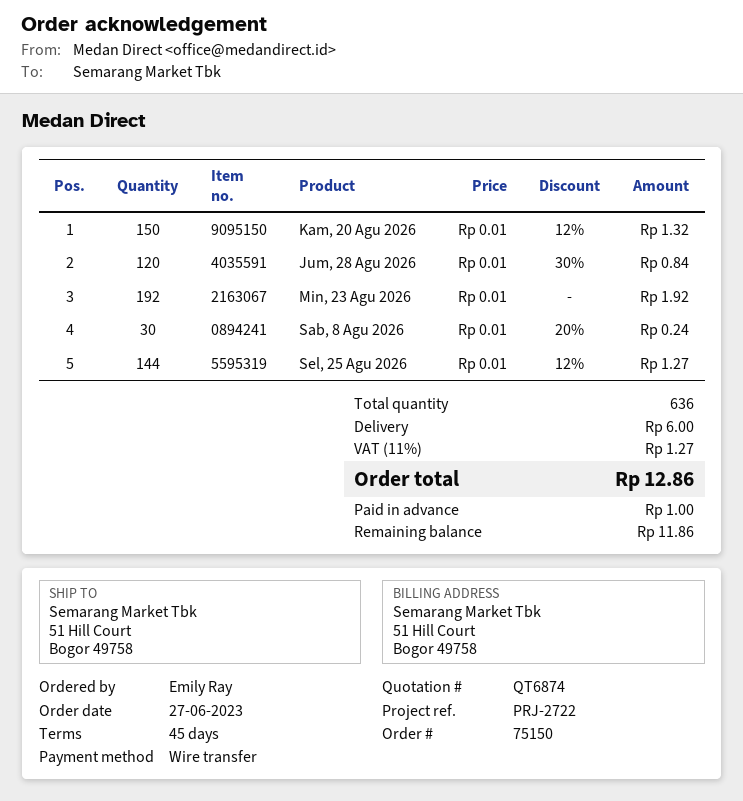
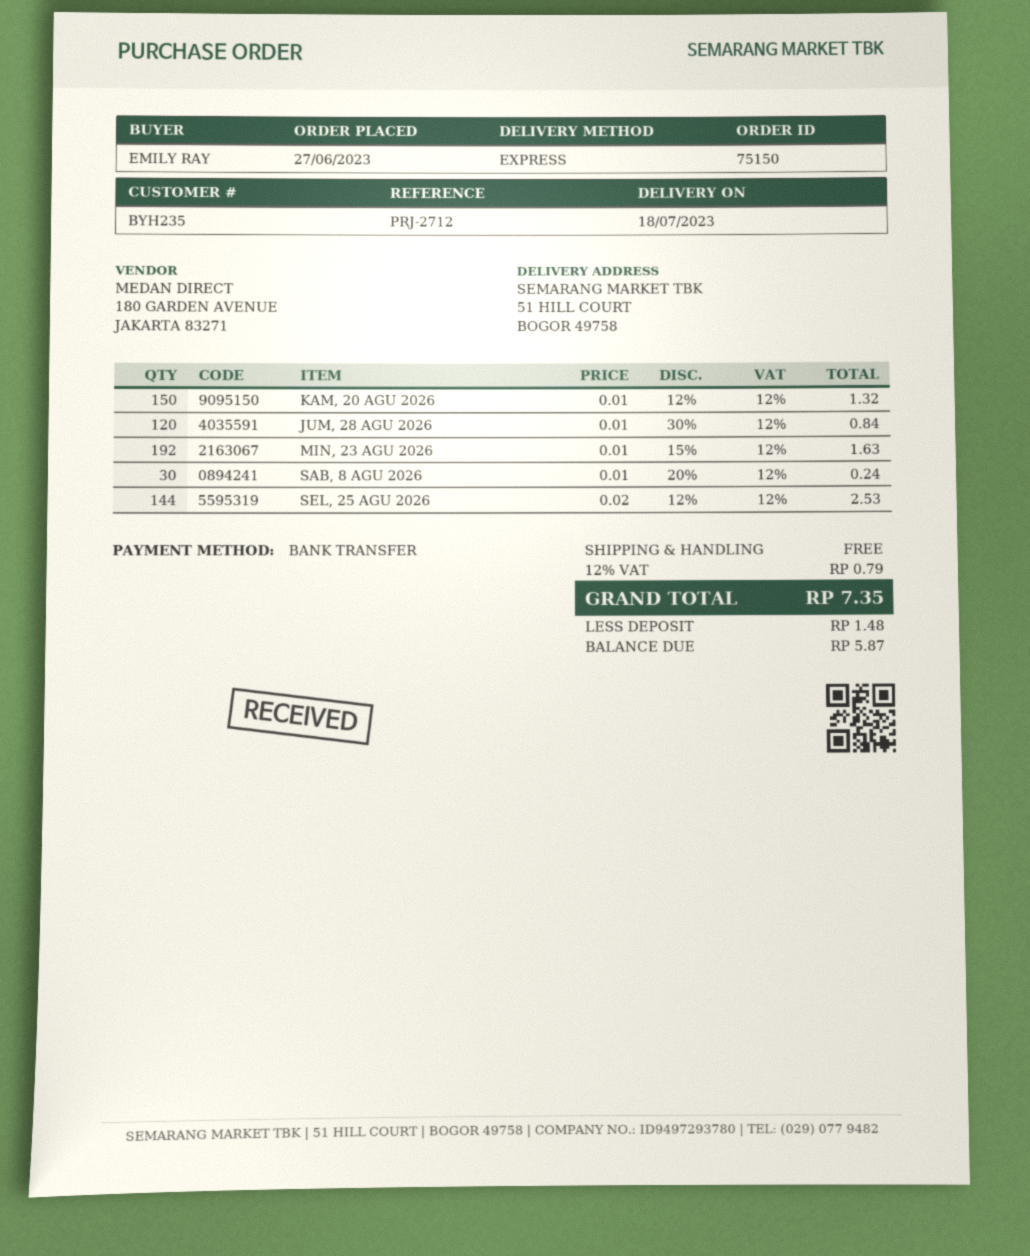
reference: PRJ-2722 -> PRJ-2712
Min, 23 Agu 2026: 192 x 0.01 = 1.92 -> 192 x 0.01 - 15% = 1.63
Sel, 25 Agu 2026: 144 x 0.01 - 12% = 1.27 -> 144 x 0.02 - 12% = 2.53
shipping: 6.00 -> 0.00
tax: 11% = 1.27 -> 12% = 0.79
total: 12.86 -> 7.35
deposit: 1.00 -> 1.48
balance: 11.86 -> 5.87

